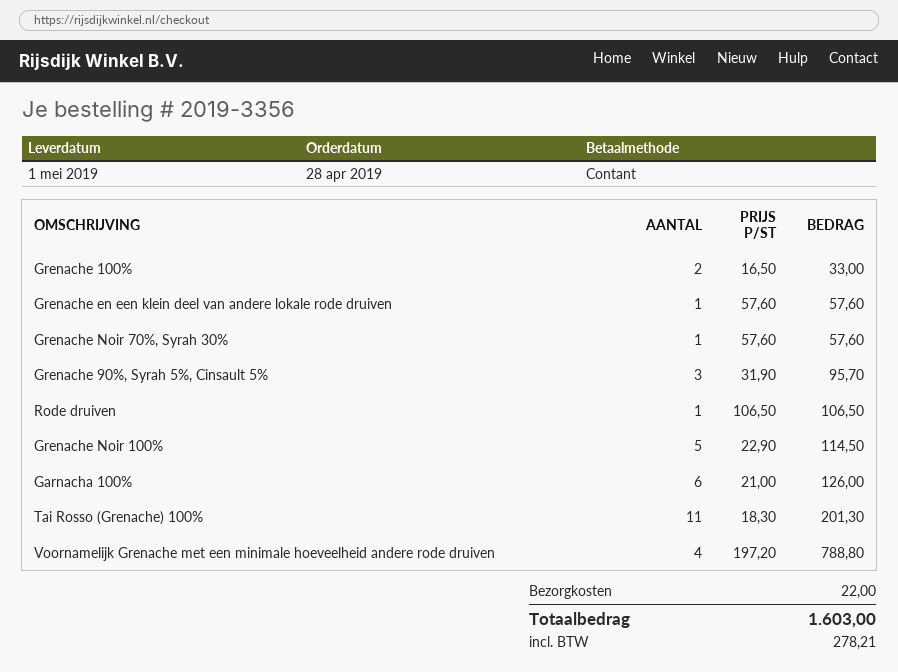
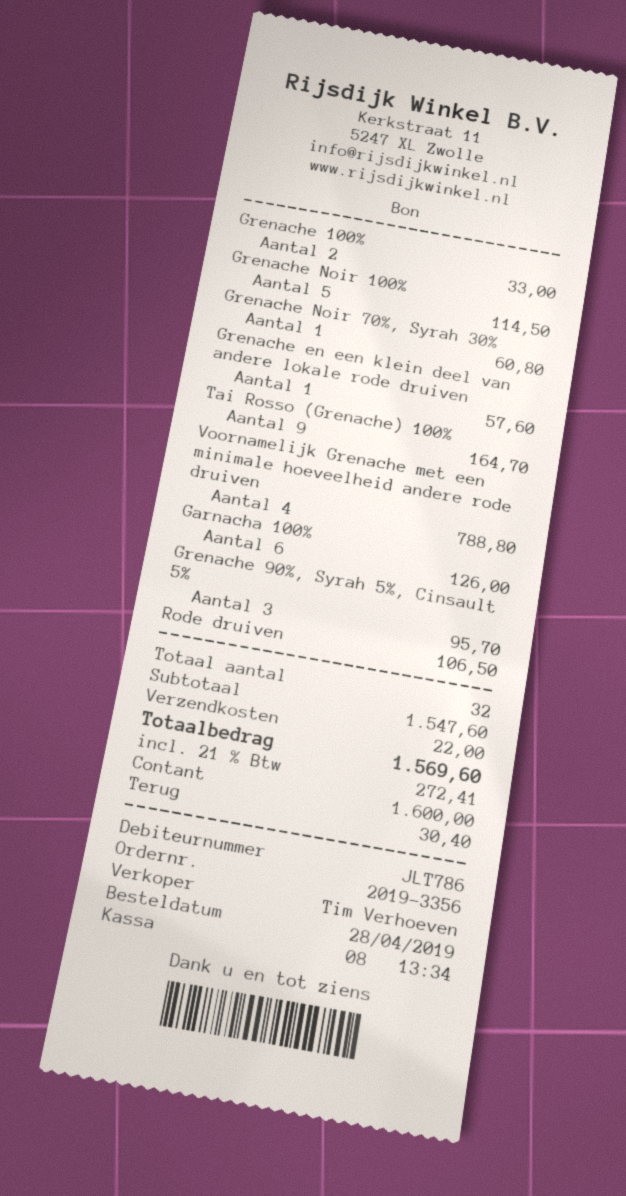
Grenache Noir 70%, Syrah 30%: 1 for 57.60 -> 1 for 60.80
Tai Rosso (Grenache) 100%: 11 for 201.30 -> 9 for 164.70
tax: 278.21 -> 272.41
total: 1603.00 -> 1569.60

